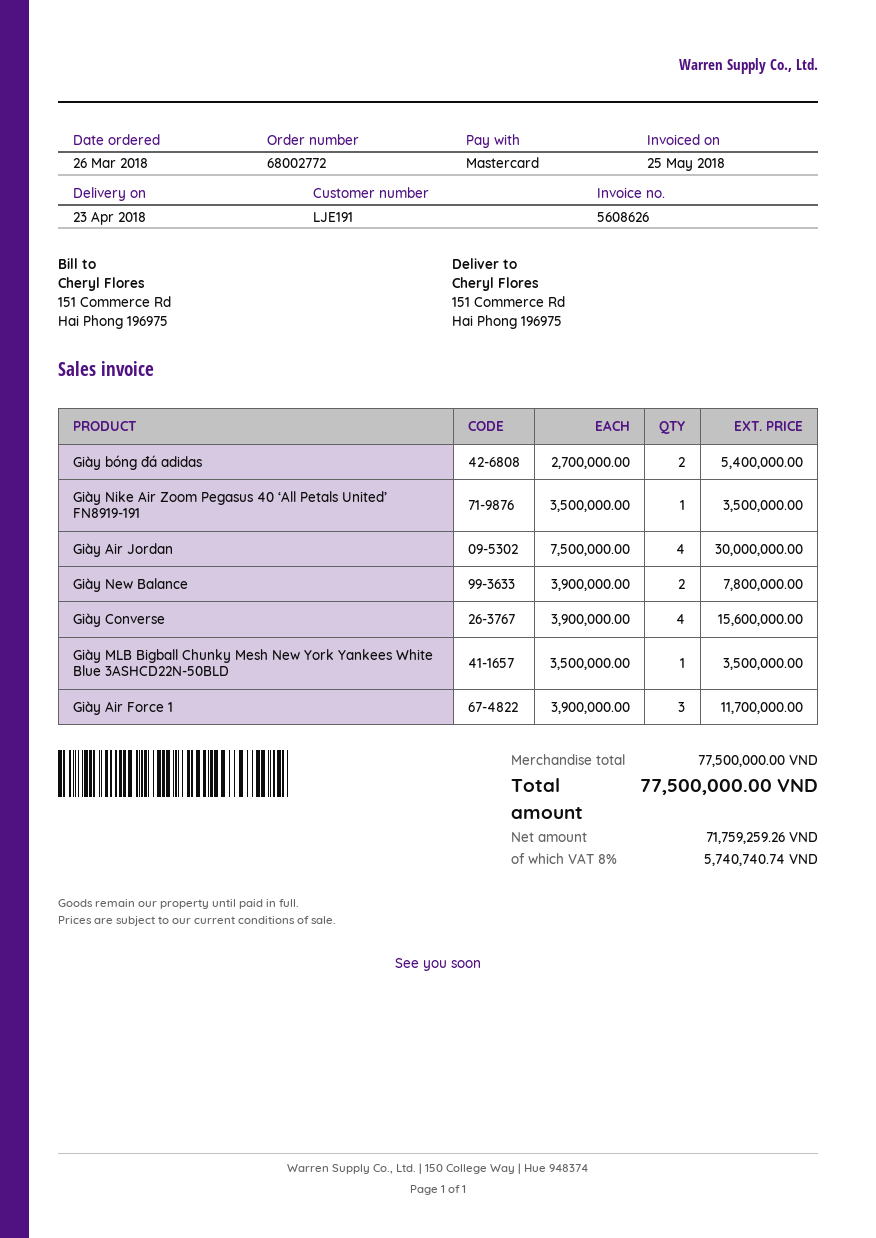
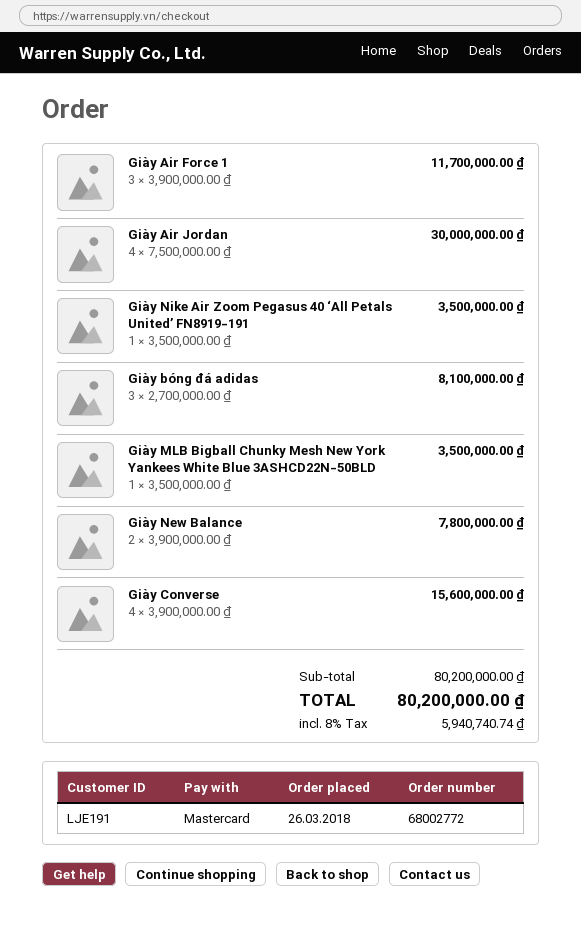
Giày bóng đá adidas: 2 x 2700000.00 = 5400000.00 -> 3 x 2700000.00 = 8100000.00
subtotal: 77500000.00 -> 80200000.00
tax: 8% = 5740740.74 -> 8% = 5940740.74
total: 77500000.00 -> 80200000.00

